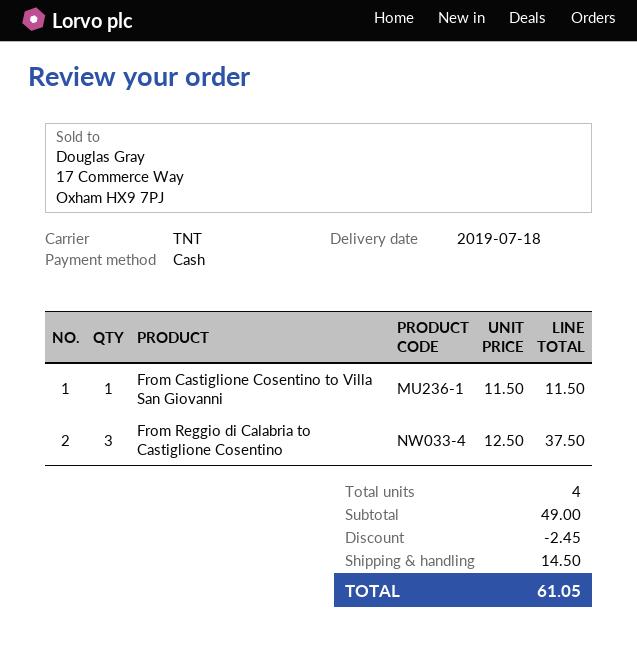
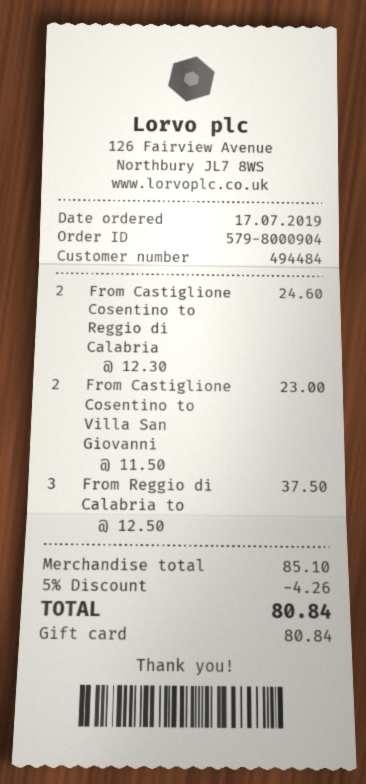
payment method: cash -> gift card
From Castiglione Cosentino to Villa San Giovanni: 1 x 11.50 = 11.50 -> 2 x 11.50 = 23.00
From Castiglione Cosentino to Reggio di Calabria: none -> 2 x 12.30 = 24.60
subtotal: 49.00 -> 85.10
discount: 2.45 -> 4.26
shipping: 14.50 -> none
total: 61.05 -> 80.84

